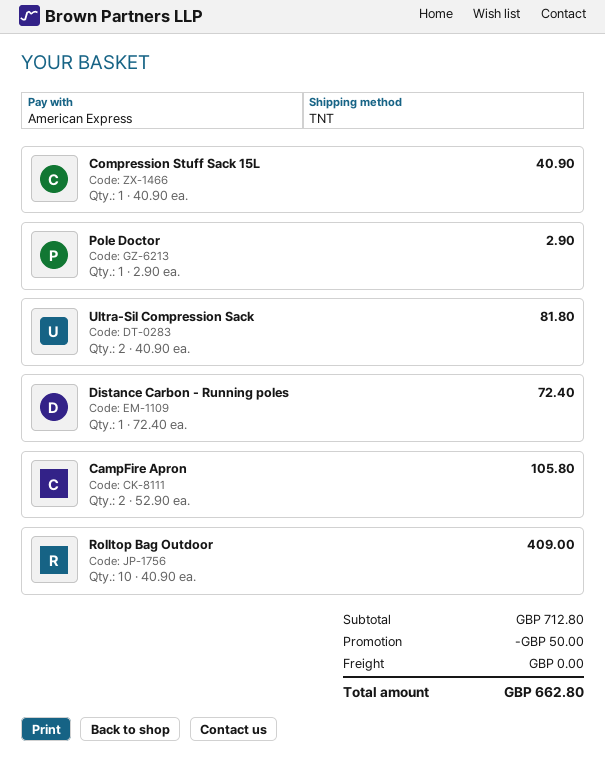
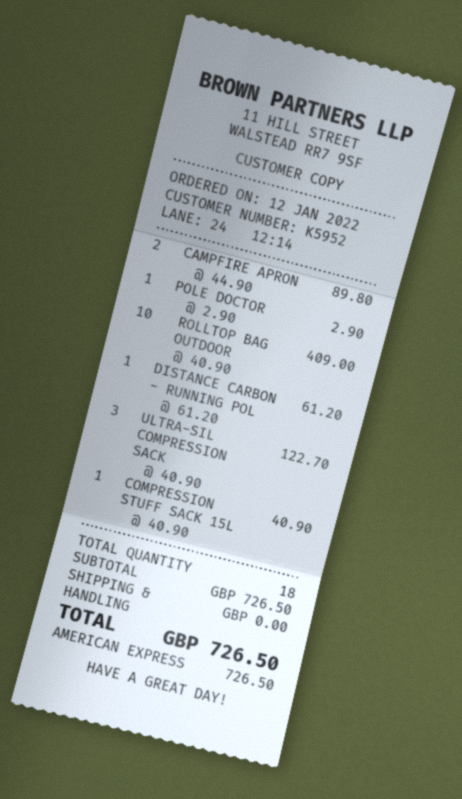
Ultra-Sil Compression Sack: 2 x 40.90 = 81.80 -> 3 x 40.90 = 122.70
Distance Carbon - Running poles: 1 x 72.40 = 72.40 -> 1 x 61.20 = 61.20
CampFire Apron: 2 x 52.90 = 105.80 -> 2 x 44.90 = 89.80
subtotal: 712.80 -> 726.50
discount: 50.00 -> none
total: 662.80 -> 726.50

